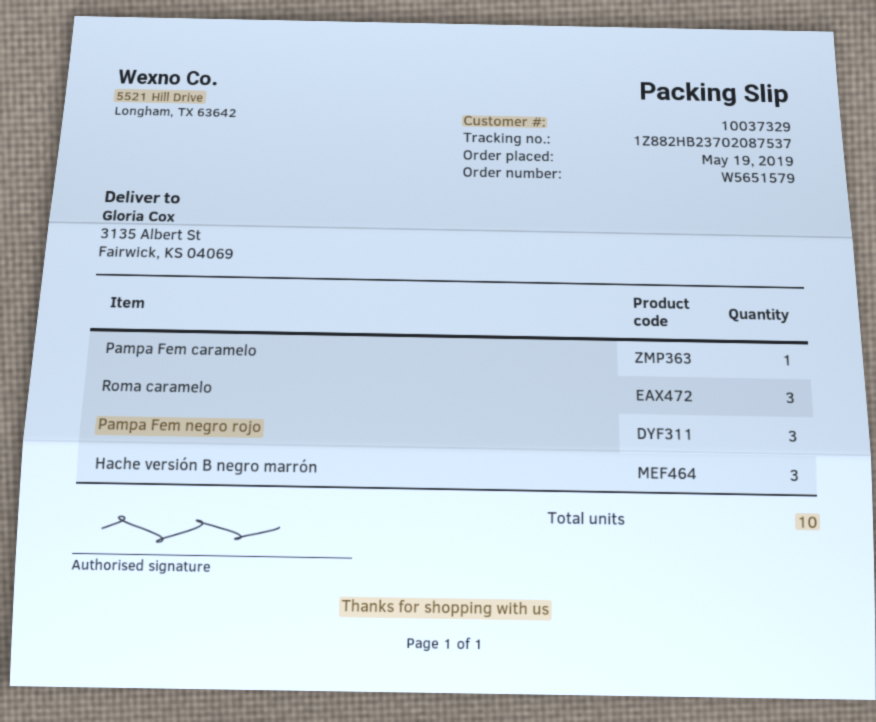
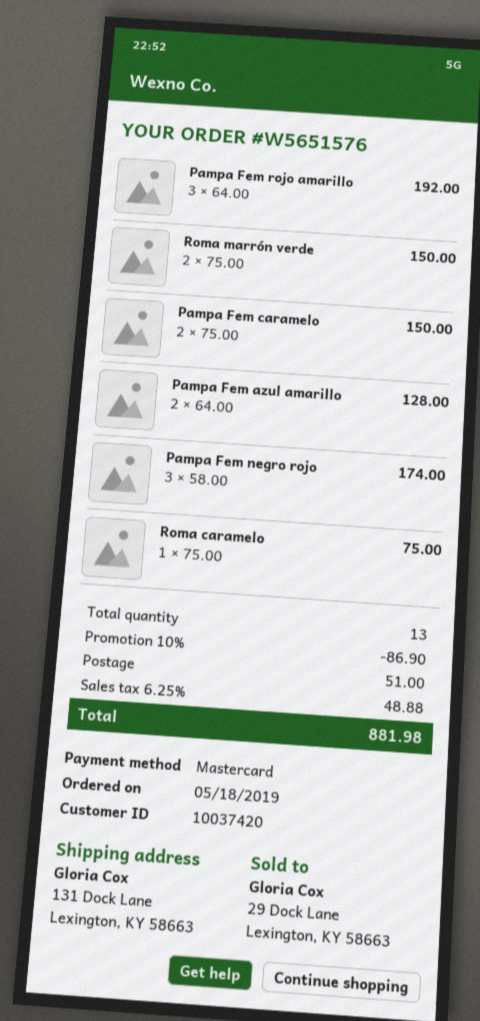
order number: W5651579 -> W5651576
order date: 2019-05-19 -> 2019-05-18
customer number: 10037329 -> 10037420
ship to: 3135 Albert St, Fairwick, KS 04069 -> 131 Dock Lane, Lexington, KY 58663
Pampa Fem caramelo: 1 -> 2
Roma caramelo: 3 -> 1
Hache versión B negro marrón: 3 -> none
Pampa Fem rojo amarillo: none -> 3
Roma marrón verde: none -> 2
Pampa Fem azul amarillo: none -> 2
total quantity: 10 -> 13

